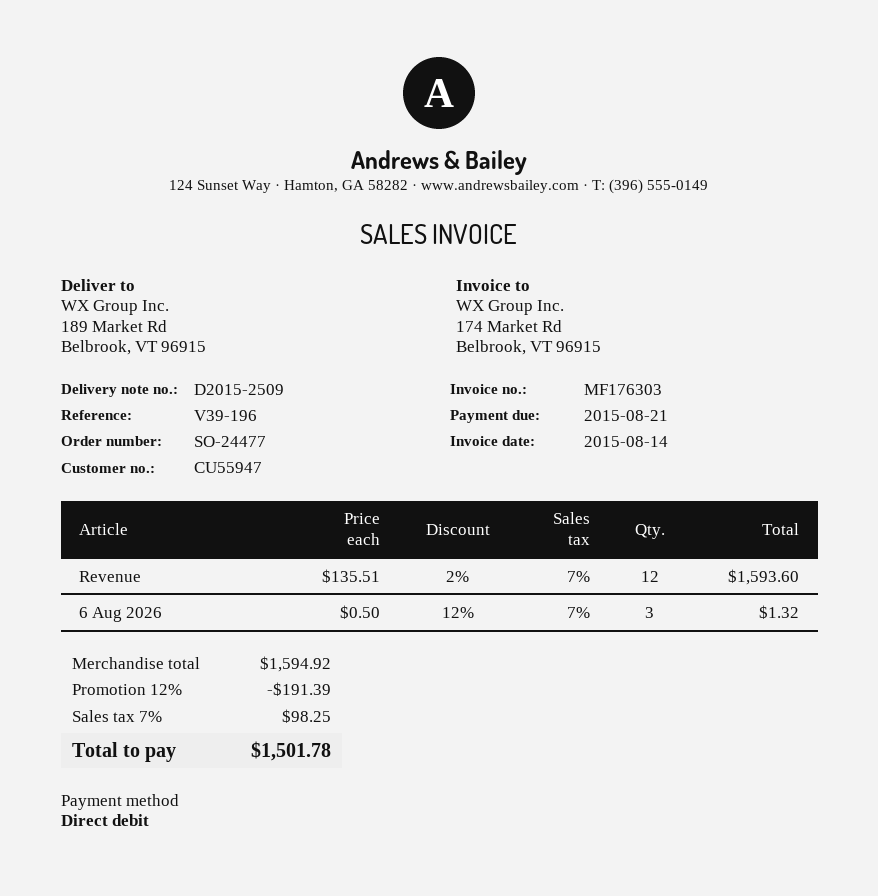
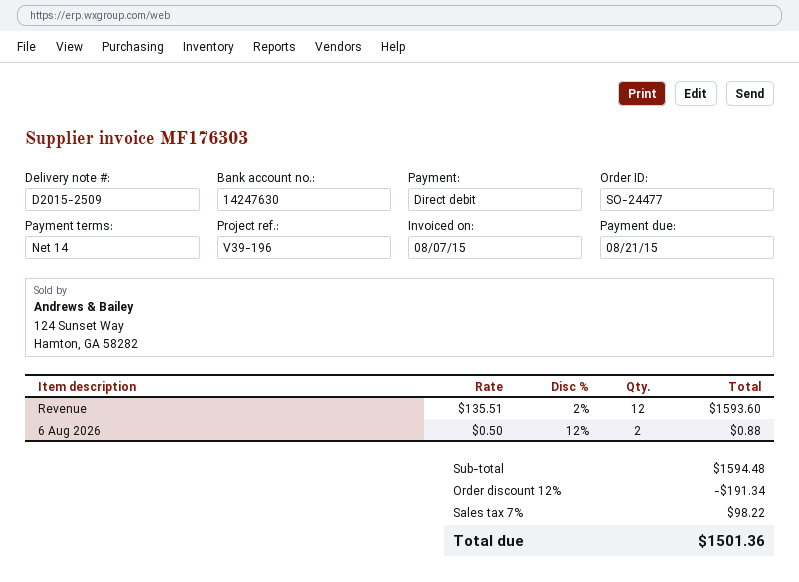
invoice date: 2015-08-14 -> 2015-08-07
6 Aug 2026: 3 x 0.50 - 12% = 1.32 -> 2 x 0.50 - 12% = 0.88
subtotal: 1594.92 -> 1594.48
discount: 12% = 191.39 -> 12% = 191.34
tax: 7% = 98.25 -> 7% = 98.22
total: 1501.78 -> 1501.36

